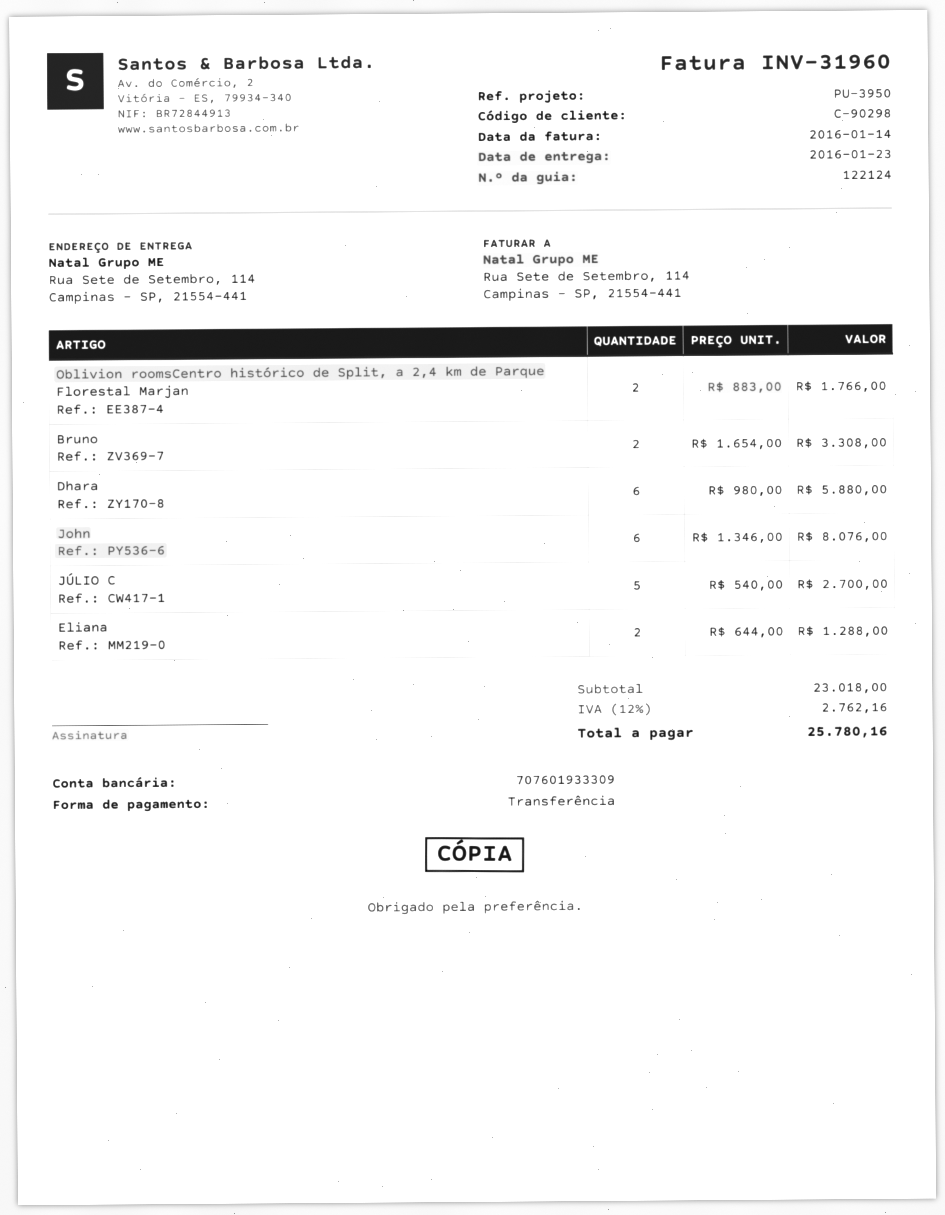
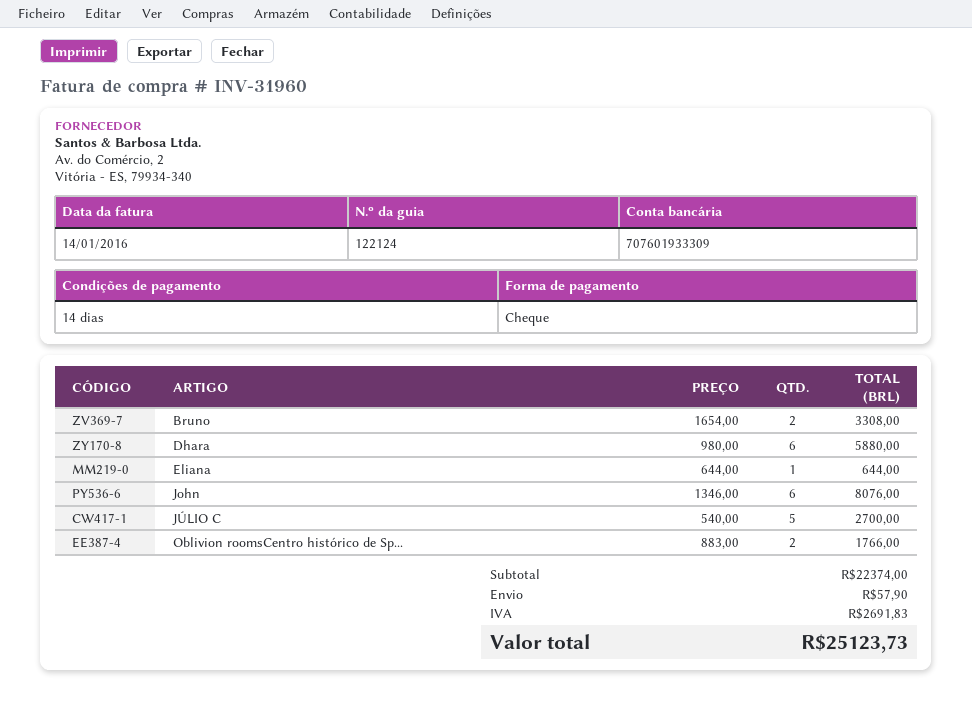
payment method: bank transfer -> cheque
Eliana: 2 x 644.00 = 1288.00 -> 1 x 644.00 = 644.00
subtotal: 23018.00 -> 22374.00
shipping: none -> 57.90
tax: 2762.16 -> 2691.83
total: 25780.16 -> 25123.73

